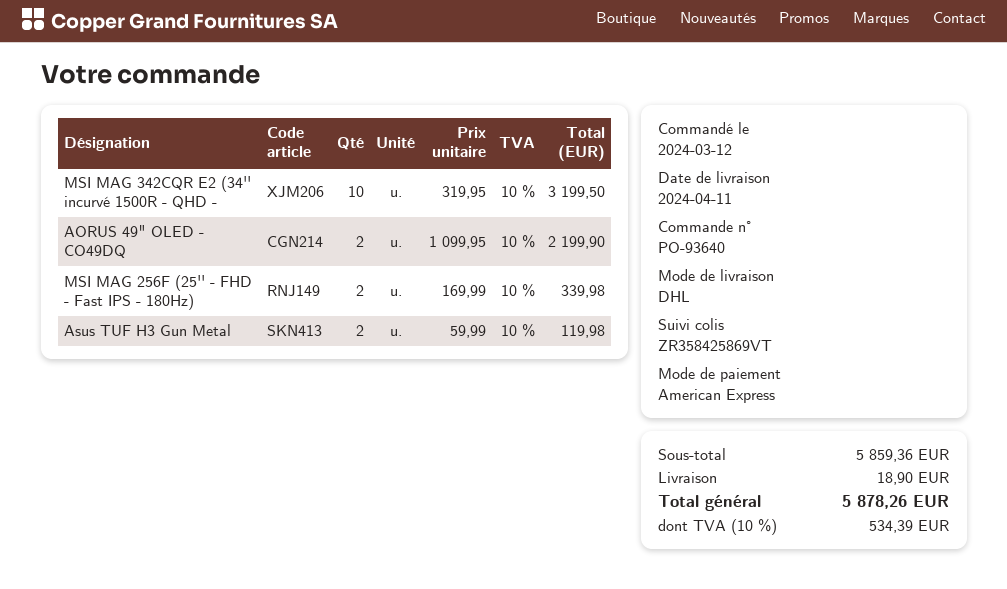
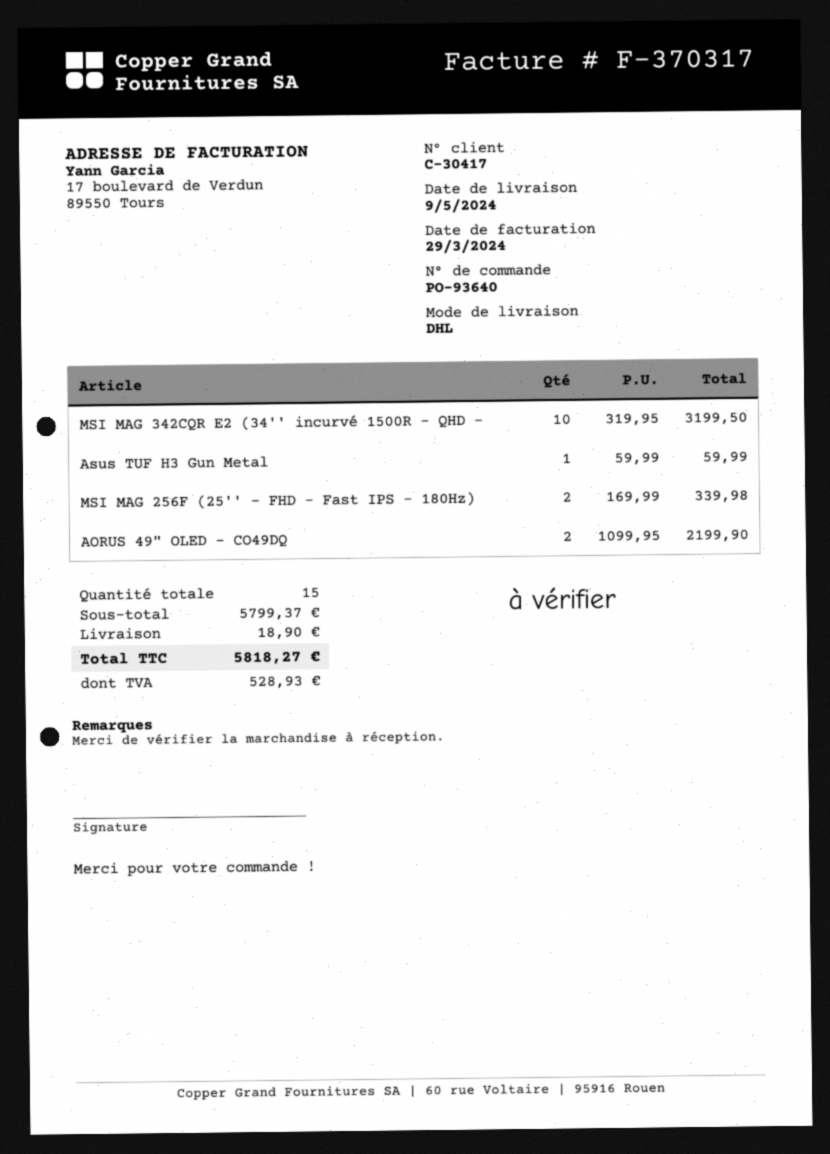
delivery date: 2024-04-11 -> 2024-05-09
Asus TUF H3 Gun Metal: 2 x 59.99 = 119.98 -> 1 x 59.99 = 59.99
subtotal: 5859.36 -> 5799.37
tax: 534.39 -> 528.93
total: 5878.26 -> 5818.27

